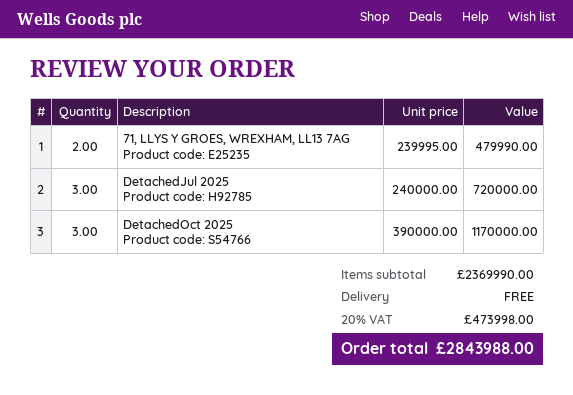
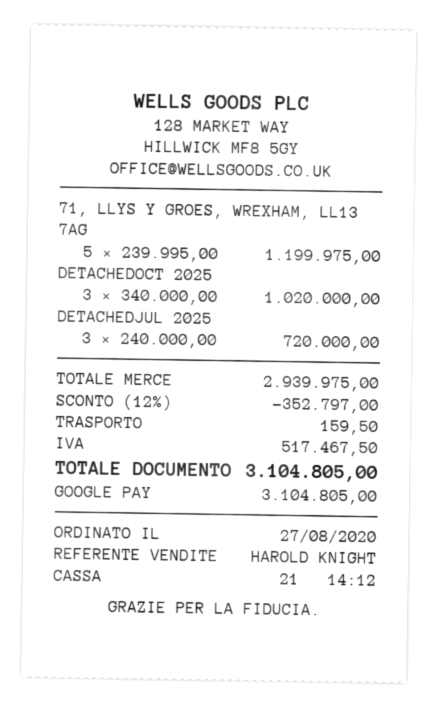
71, LLYS Y GROES, WREXHAM, LL13 7AG: 2 x 239995.00 = 479990.00 -> 5 x 239995.00 = 1199975.00
DetachedOct 2025: 3 x 390000.00 = 1170000.00 -> 3 x 340000.00 = 1020000.00
subtotal: 2369990.00 -> 2939975.00
discount: none -> 12% = 352797.00
shipping: 0.00 -> 159.50
tax: 473998.00 -> 517467.50
total: 2843988.00 -> 3104805.00

